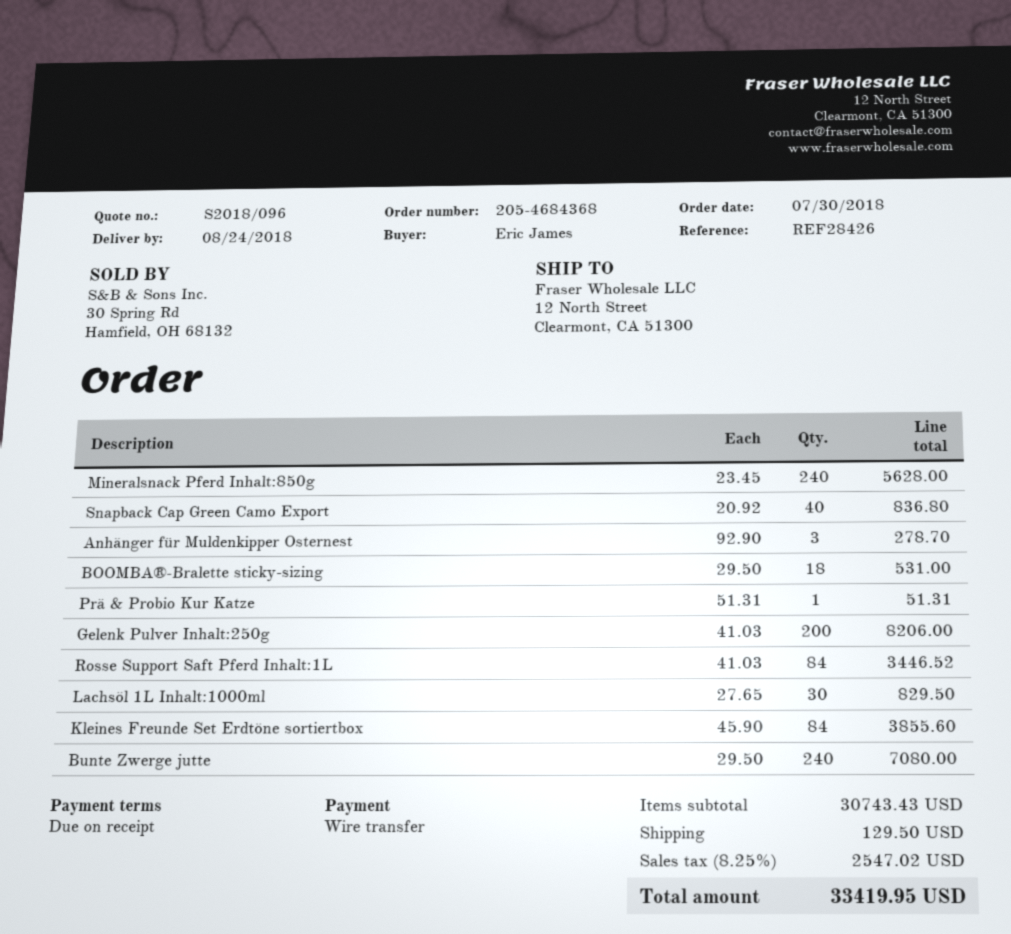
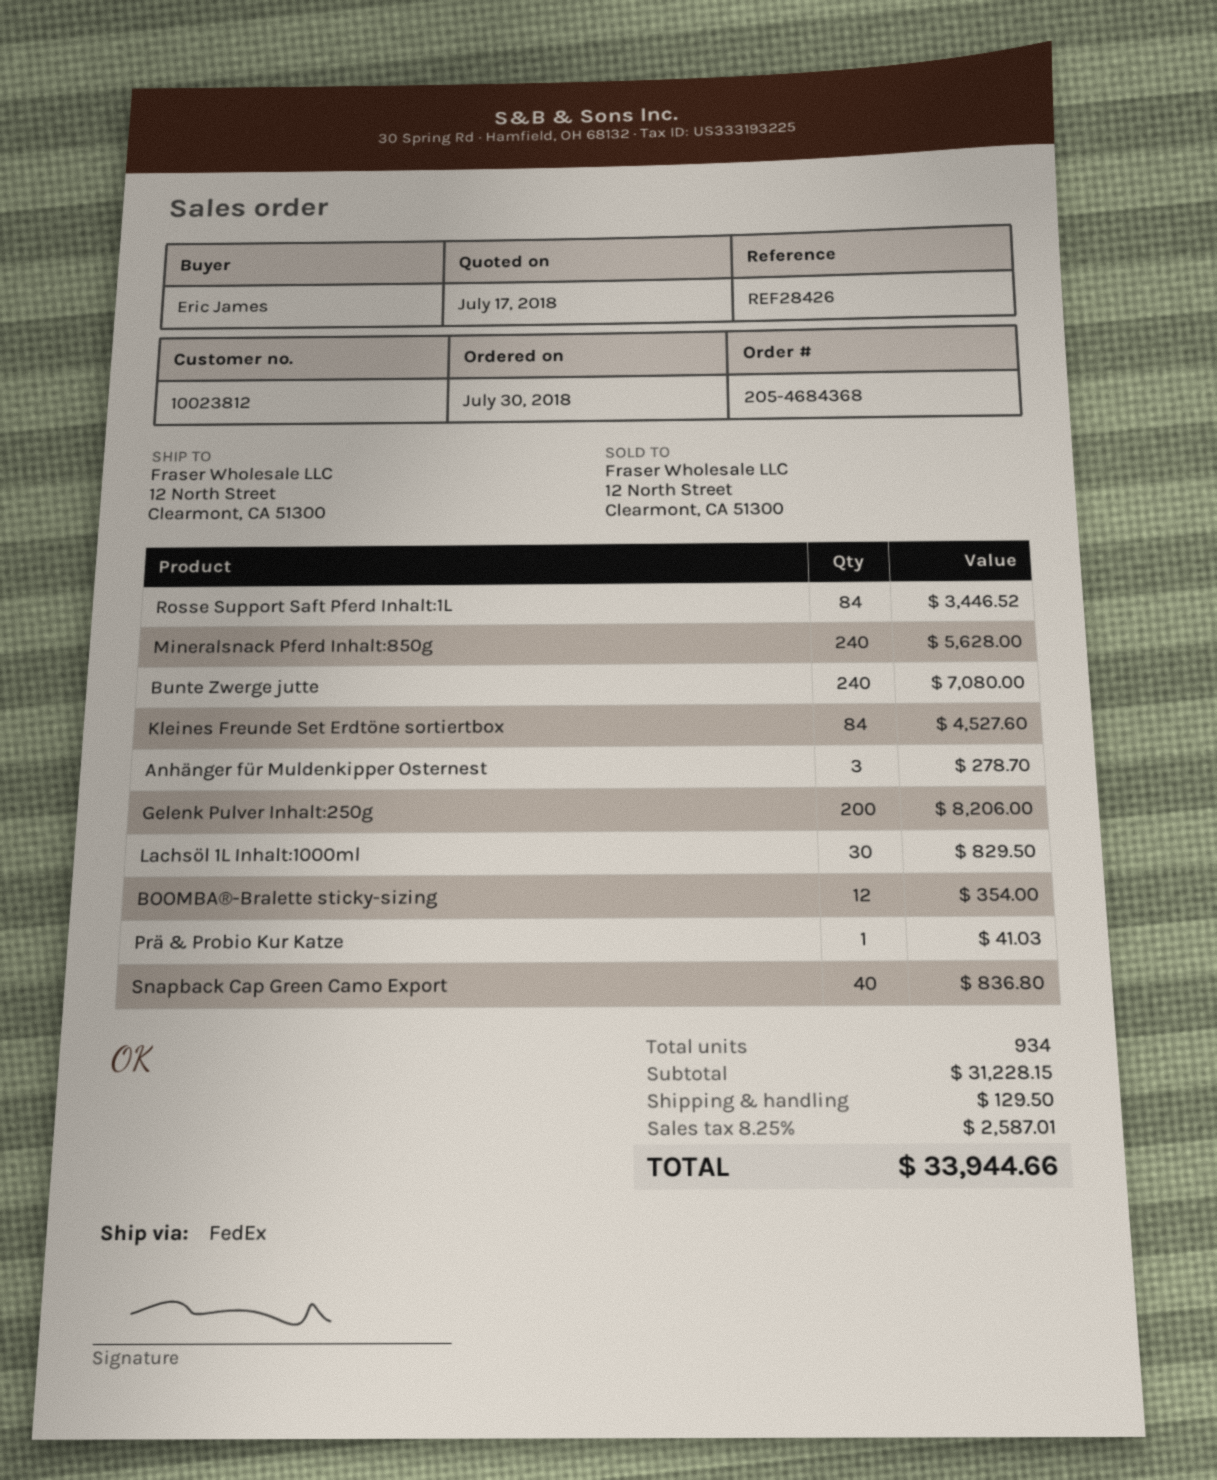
BOOMBA®-Bralette sticky-sizing: 18 for 531.00 -> 12 for 354.00
Prä & Probio Kur Katze: 1 for 51.31 -> 1 for 41.03
Kleines Freunde Set Erdtöne sortiertbox: 84 for 3855.60 -> 84 for 4527.60
subtotal: 30743.43 -> 31228.15
tax: 8.25% = 2547.02 -> 8.25% = 2587.01
total: 33419.95 -> 33944.66

